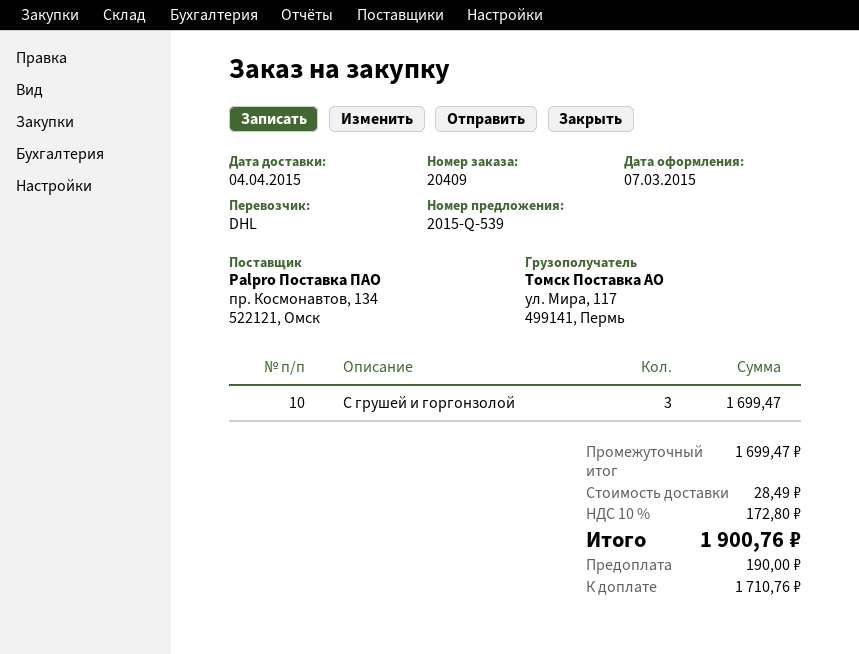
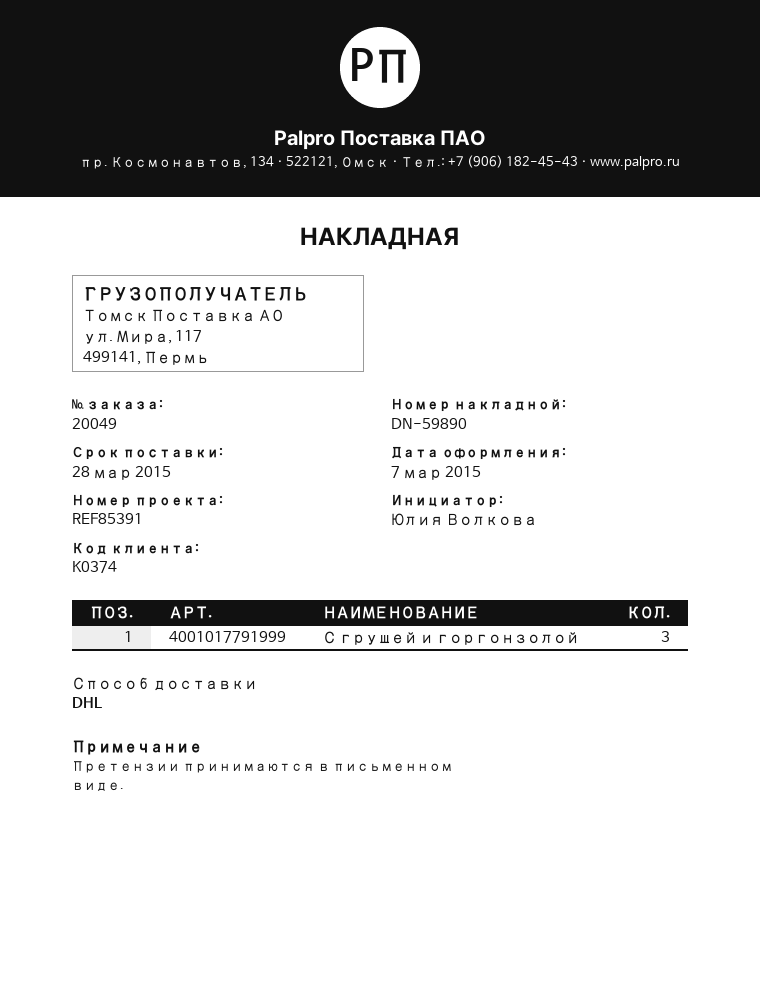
order number: 20409 -> 20049
delivery date: 2015-04-04 -> 2015-03-28

